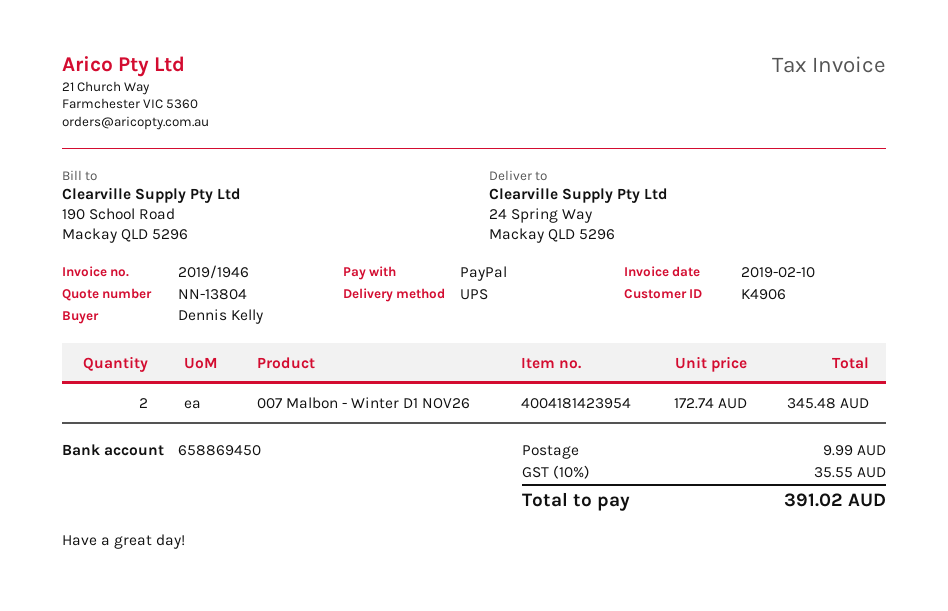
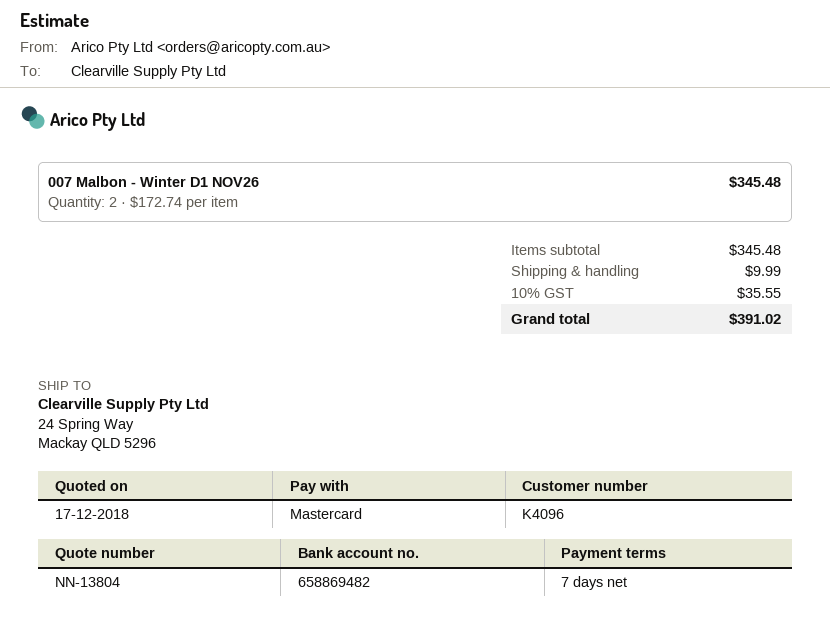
customer number: K4906 -> K4096
payment method: PayPal -> Mastercard
bank account: 658869450 -> 658869482

